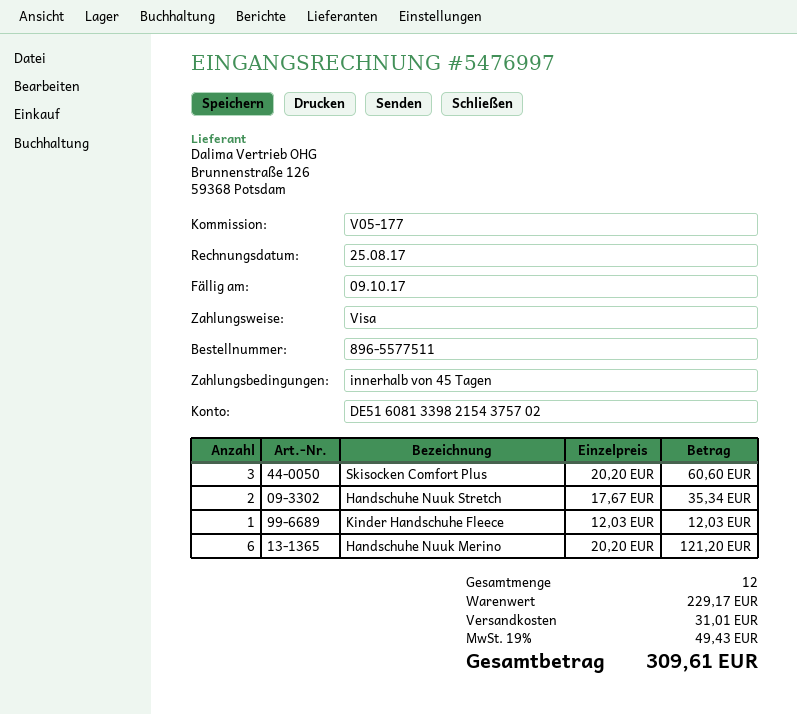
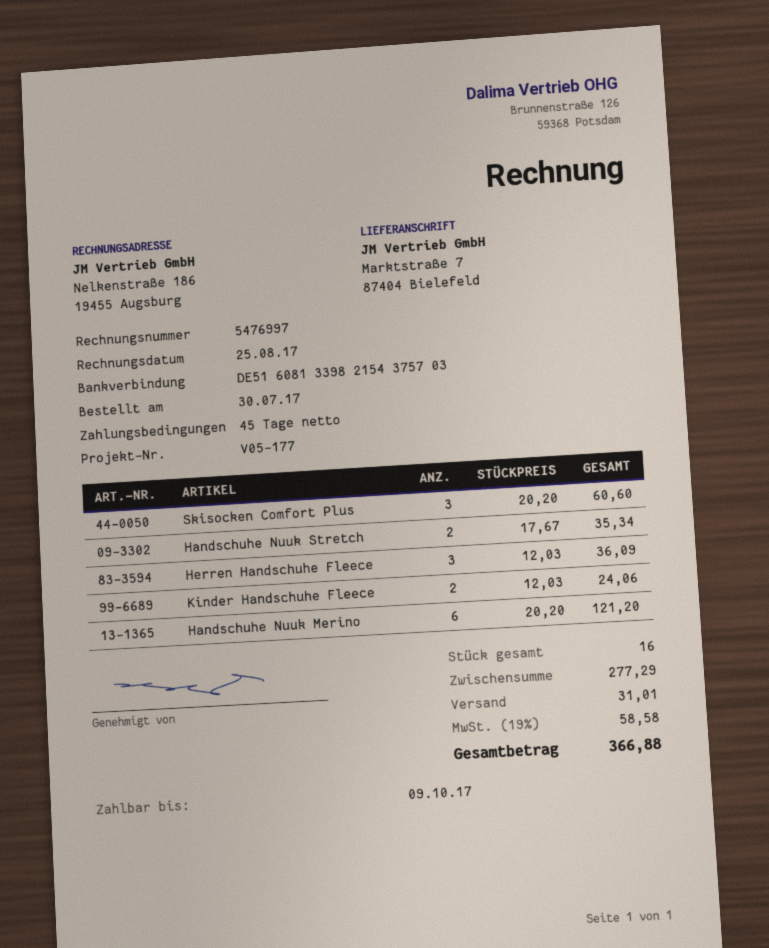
bank account: DE51608133982154375702 -> DE51608133982154375703
Kinder Handschuhe Fleece: 1 x 12.03 = 12.03 -> 2 x 12.03 = 24.06
Herren Handschuhe Fleece: none -> 3 x 12.03 = 36.09
total quantity: 12 -> 16
subtotal: 229.17 -> 277.29
tax: 19% = 49.43 -> 19% = 58.58
total: 309.61 -> 366.88

